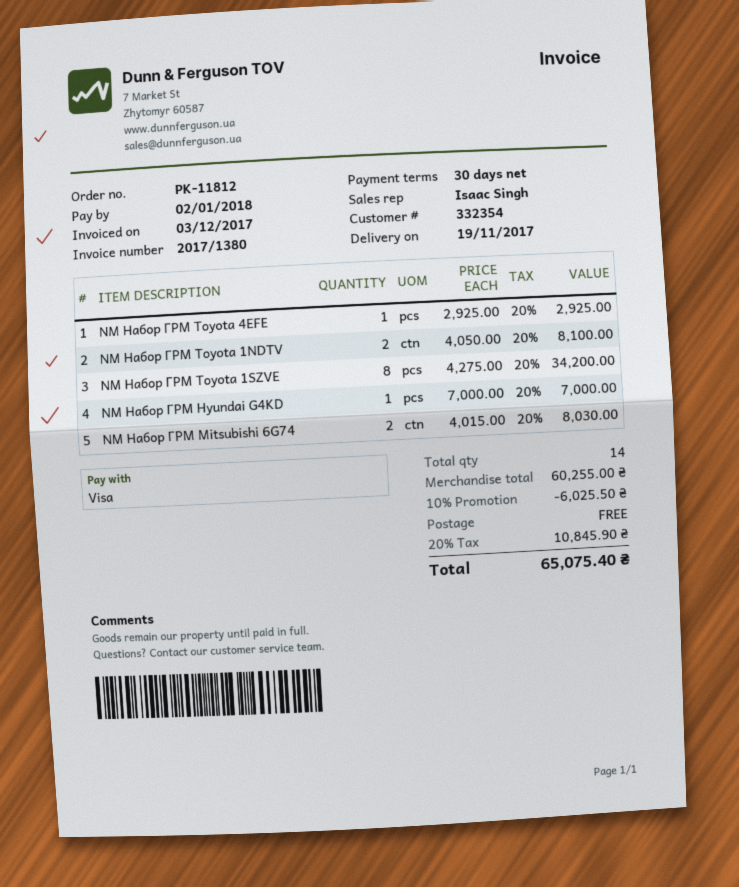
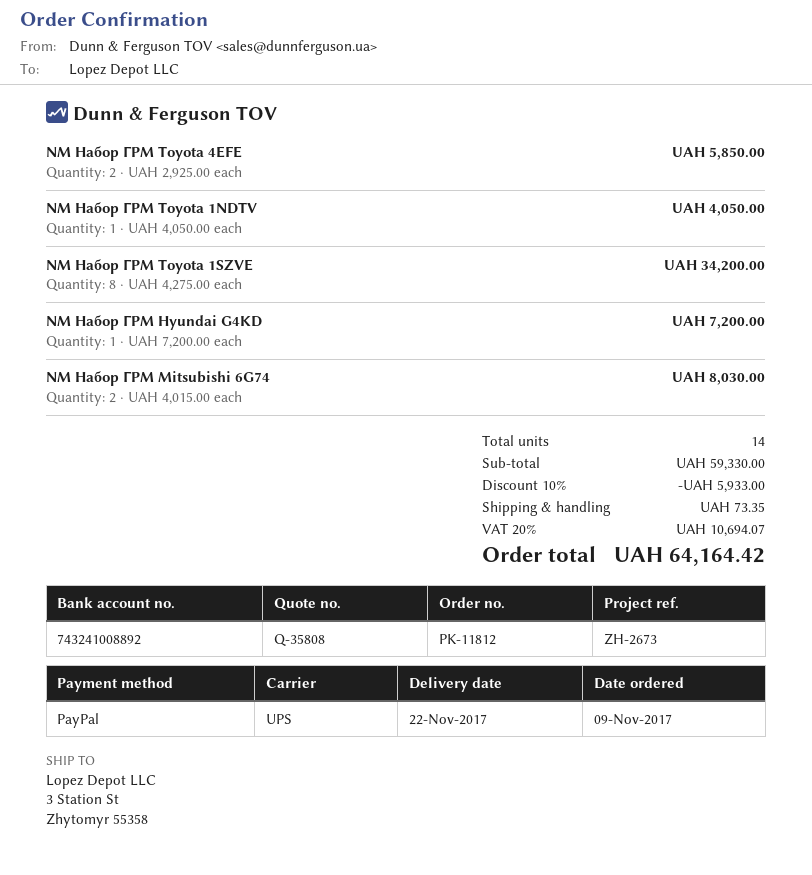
delivery date: 2017-11-19 -> 2017-11-22
payment method: Visa -> PayPal
NM Набор ГРМ Toyota 4EFE: 1 x 2925.00 = 2925.00 -> 2 x 2925.00 = 5850.00
NM Набор ГРМ Toyota 1NDTV: 2 x 4050.00 = 8100.00 -> 1 x 4050.00 = 4050.00
NM Набор ГРМ Hyundai G4KD: 1 x 7000.00 = 7000.00 -> 1 x 7200.00 = 7200.00
subtotal: 60255.00 -> 59330.00
discount: 10% = 6025.50 -> 10% = 5933.00
shipping: 0.00 -> 73.35
tax: 20% = 10845.90 -> 20% = 10694.07
total: 65075.40 -> 64164.42

